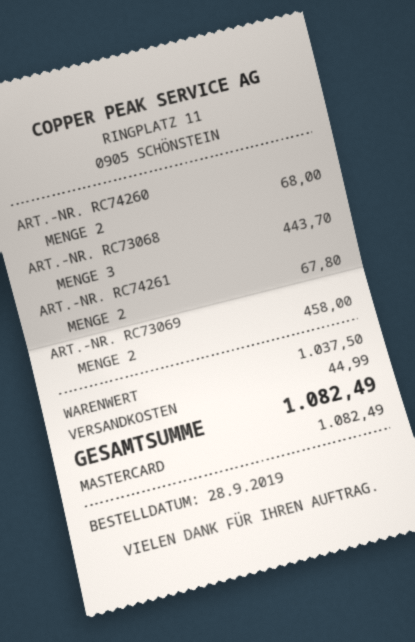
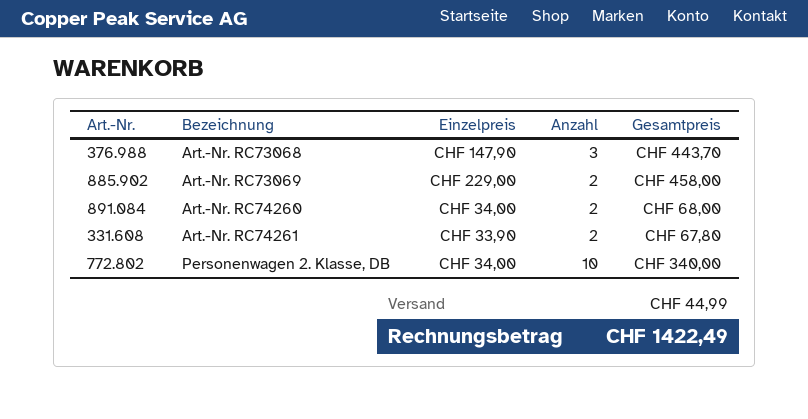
Personenwagen 2. Klasse, DB: none -> 10 for 340.00
total: 1082.49 -> 1422.49

